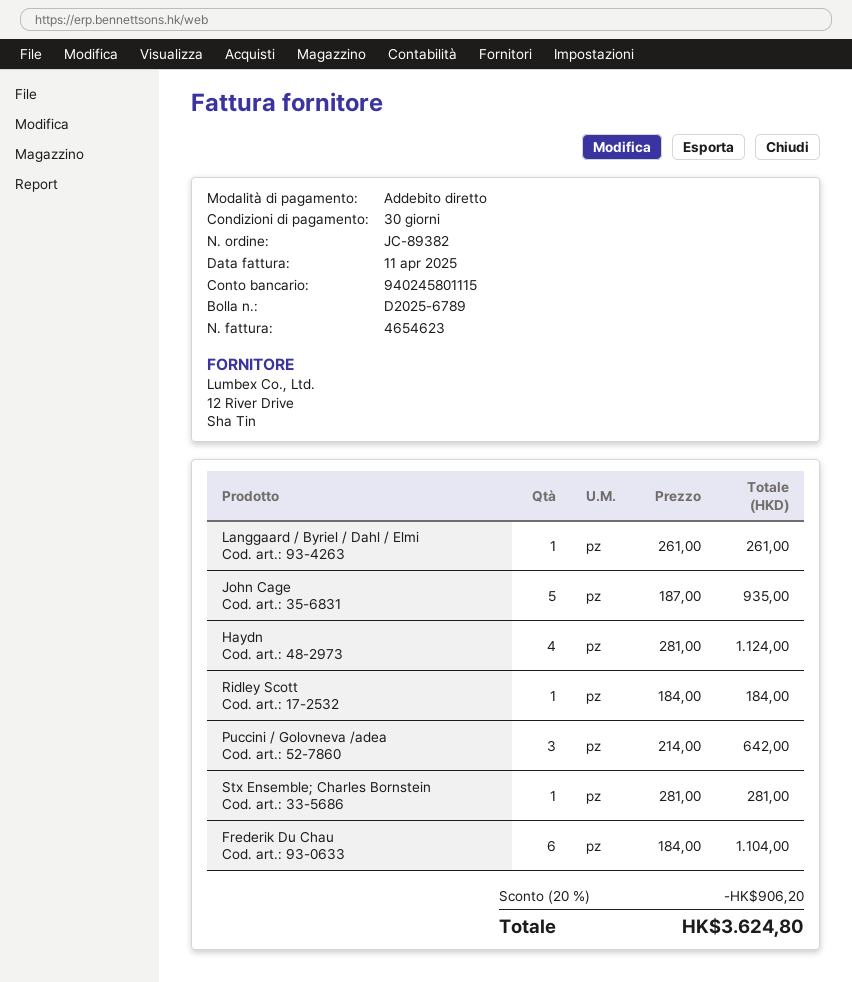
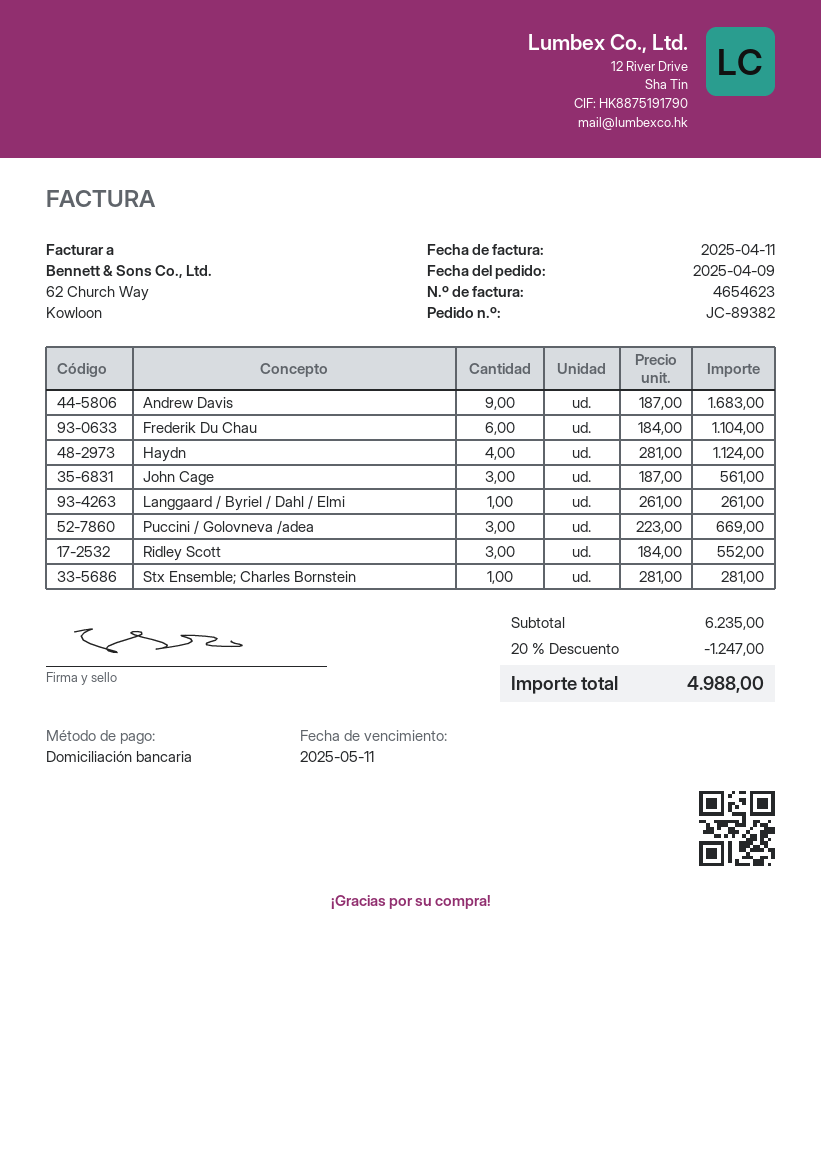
John Cage: 5 x 187.00 = 935.00 -> 3 x 187.00 = 561.00
Ridley Scott: 1 x 184.00 = 184.00 -> 3 x 184.00 = 552.00
Puccini / Golovneva /adea: 3 x 214.00 = 642.00 -> 3 x 223.00 = 669.00
Andrew Davis: none -> 9 x 187.00 = 1683.00
discount: 20% = 906.20 -> 20% = 1247.00
total: 3624.80 -> 4988.00

